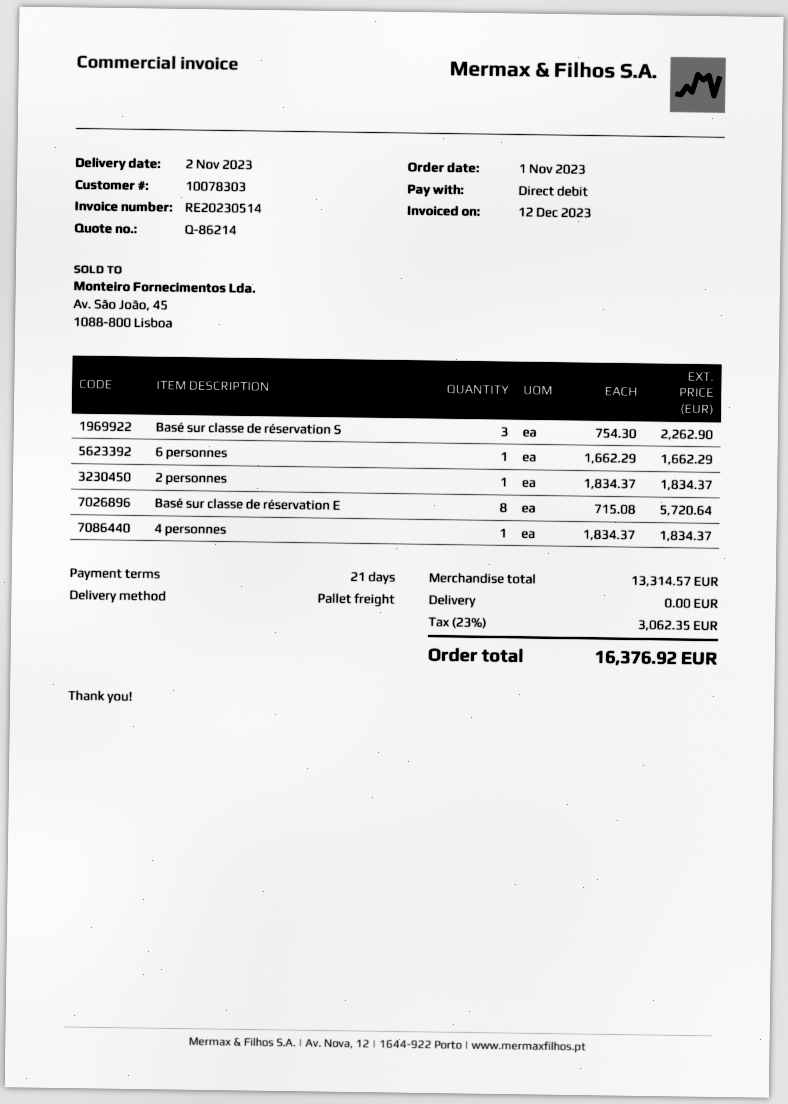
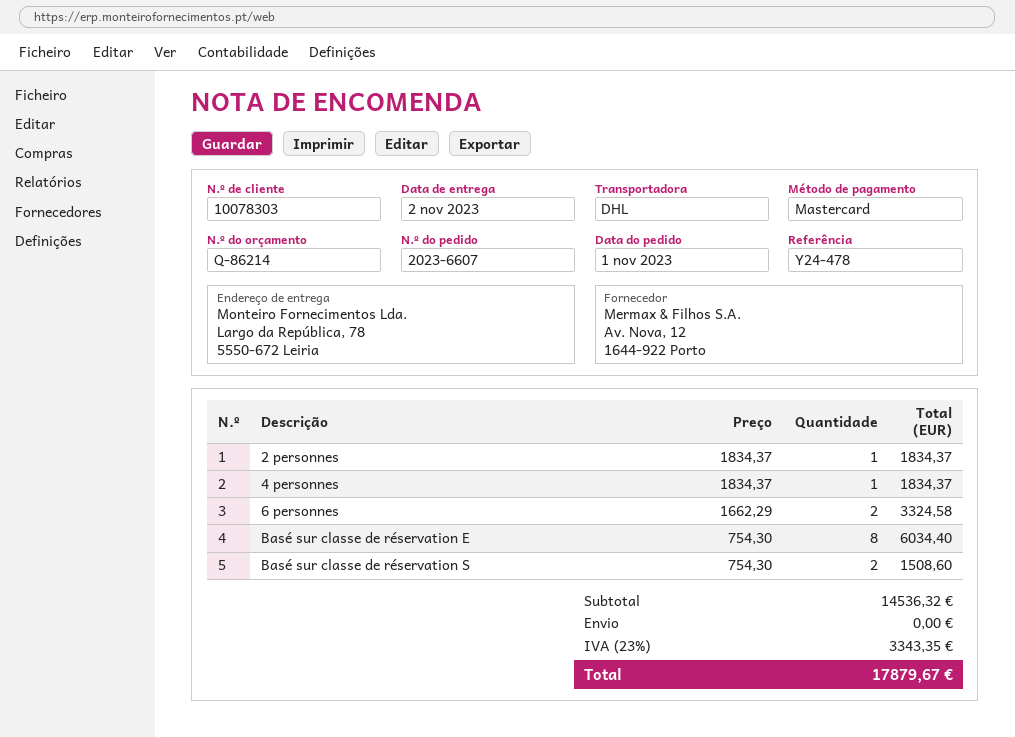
payment method: direct debit -> Mastercard
shipping method: pallet freight -> DHL
Basé sur classe de réservation S: 3 x 754.30 = 2262.90 -> 2 x 754.30 = 1508.60
6 personnes: 1 x 1662.29 = 1662.29 -> 2 x 1662.29 = 3324.58
Basé sur classe de réservation E: 8 x 715.08 = 5720.64 -> 8 x 754.30 = 6034.40
subtotal: 13314.57 -> 14536.32
tax: 23% = 3062.35 -> 23% = 3343.35
total: 16376.92 -> 17879.67

